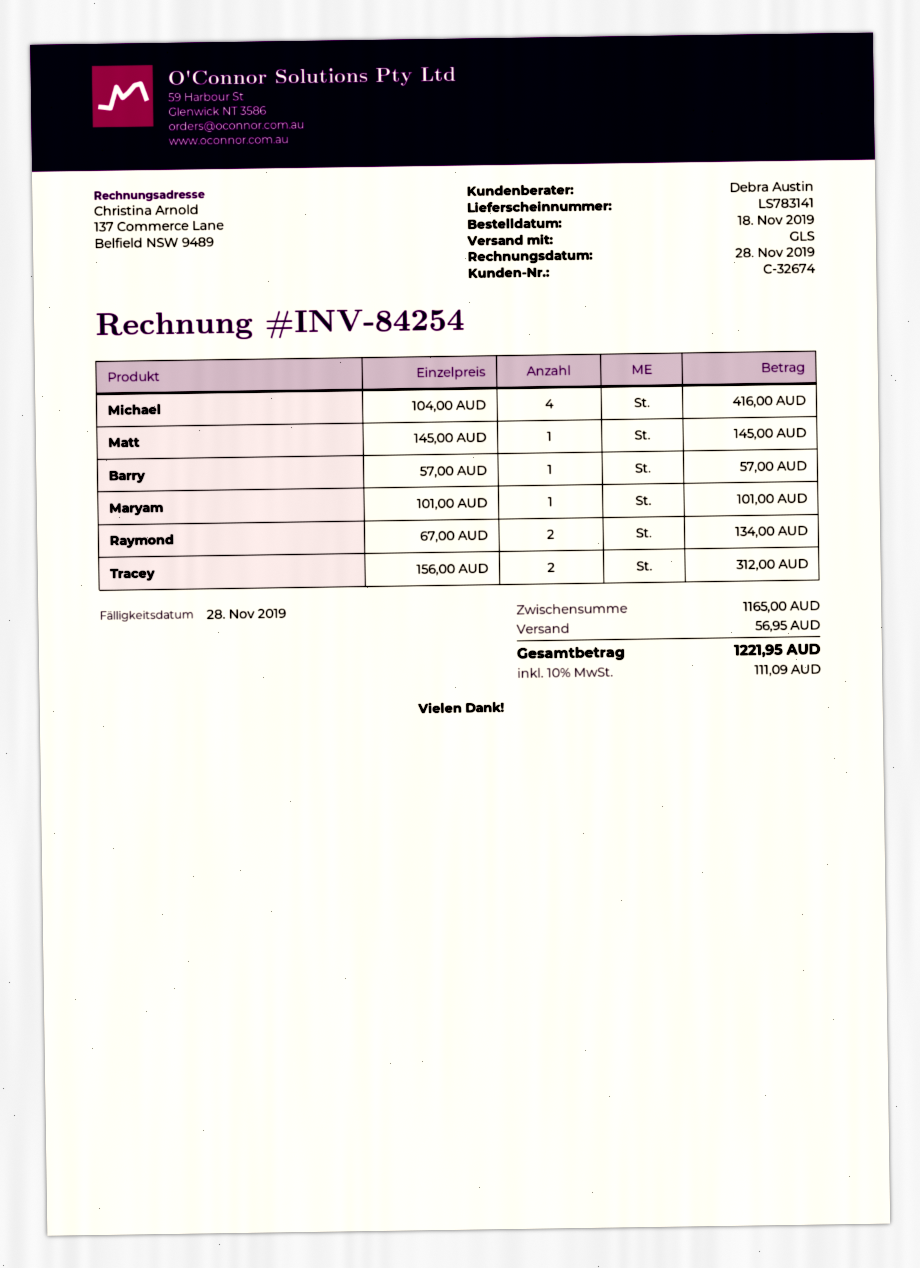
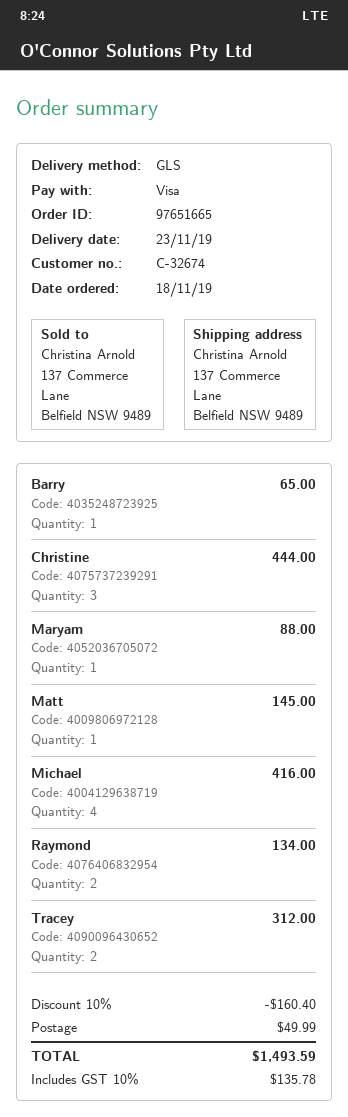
Barry: 1 for 57.00 -> 1 for 65.00
Maryam: 1 for 101.00 -> 1 for 88.00
Christine: none -> 3 for 444.00
discount: none -> 10% = 160.40
shipping: 56.95 -> 49.99
tax: 10% = 111.09 -> 10% = 135.78
total: 1221.95 -> 1493.59

